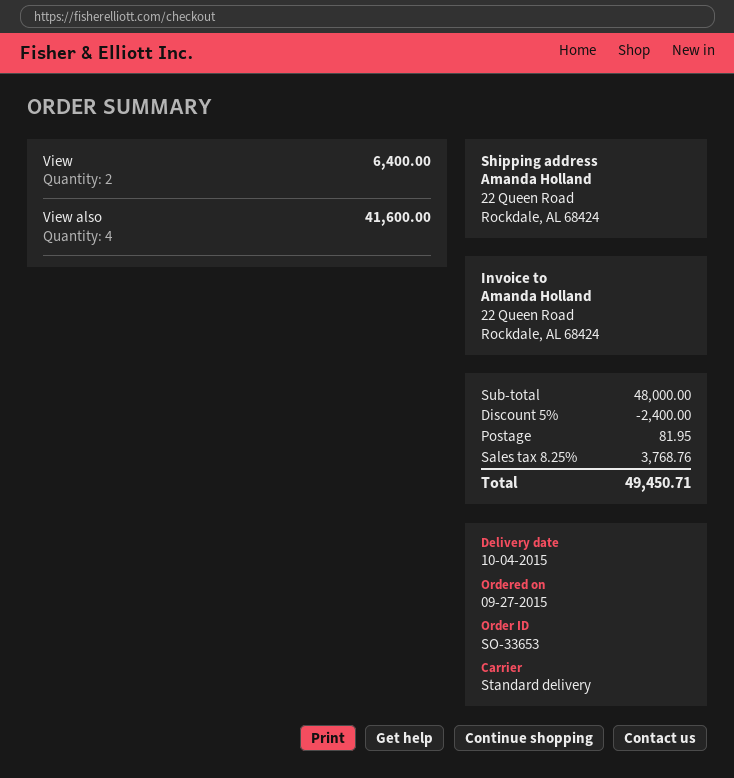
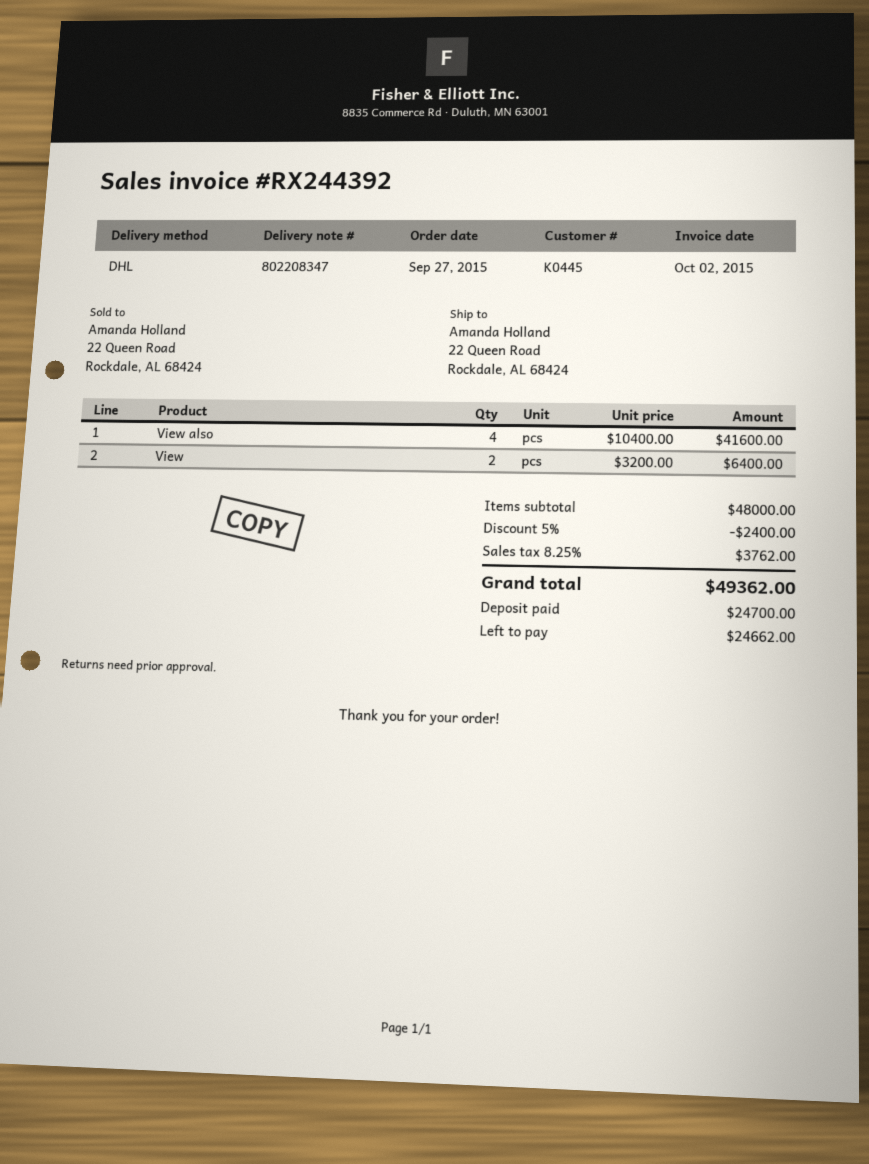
shipping method: standard -> DHL
shipping: 81.95 -> none
tax: 8.25% = 3768.76 -> 8.25% = 3762.00
total: 49450.71 -> 49362.00

